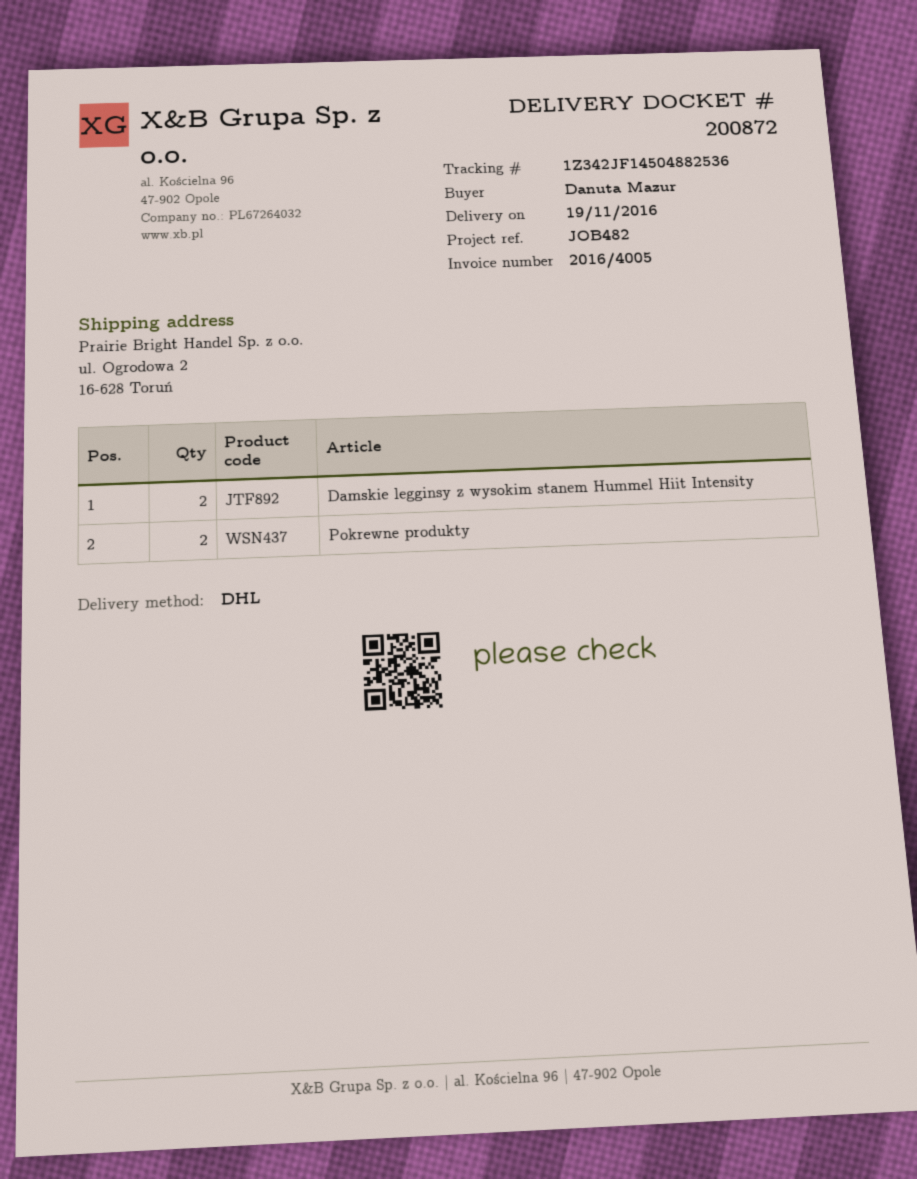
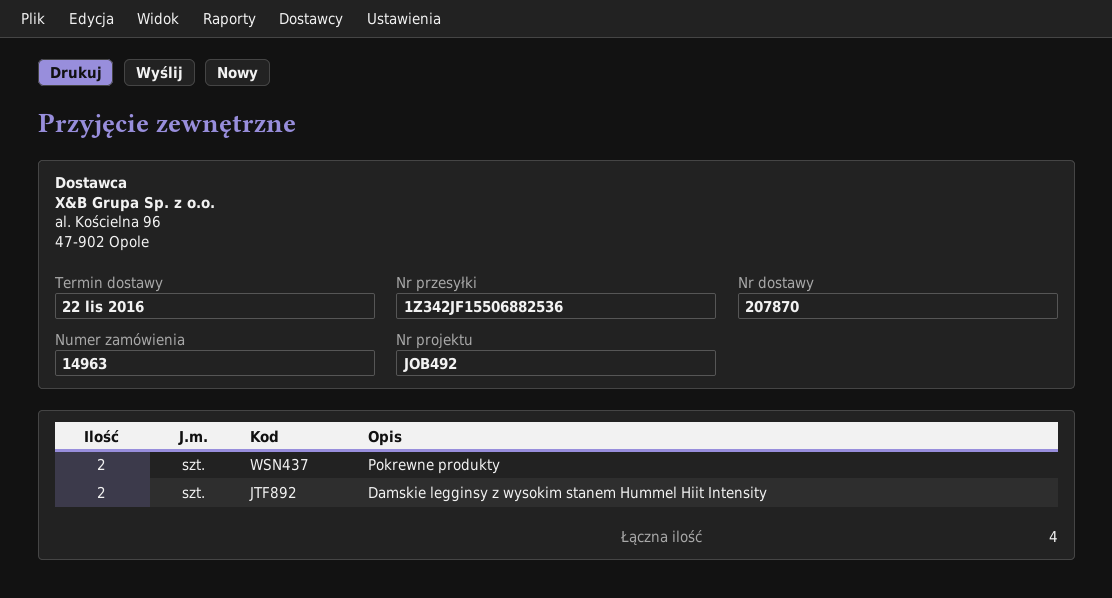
delivery note number: 200872 -> 207870
delivery date: 2016-11-19 -> 2016-11-22
reference: JOB482 -> JOB492
tracking number: 1Z342JF14504882536 -> 1Z342JF15506882536

